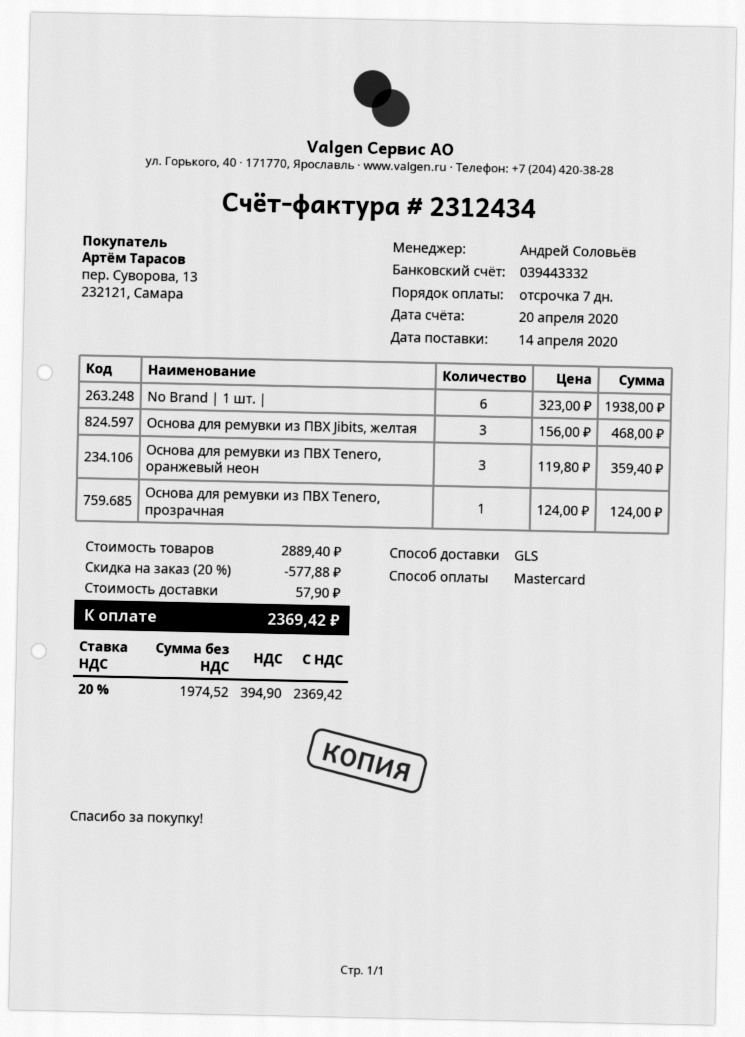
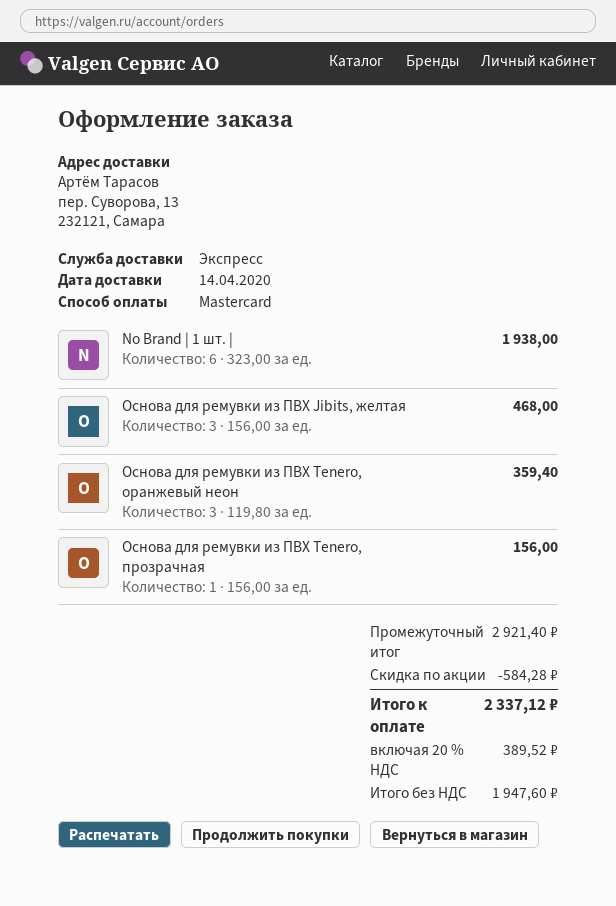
shipping method: GLS -> express
Основа для ремувки из ПВХ Tenero, прозрачная: 1 x 124.00 = 124.00 -> 1 x 156.00 = 156.00
subtotal: 2889.40 -> 2921.40
discount: 577.88 -> 584.28
shipping: 57.90 -> none
net: 1974.52 -> 1947.60
tax: 20% = 394.90 -> 20% = 389.52
total: 2369.42 -> 2337.12

